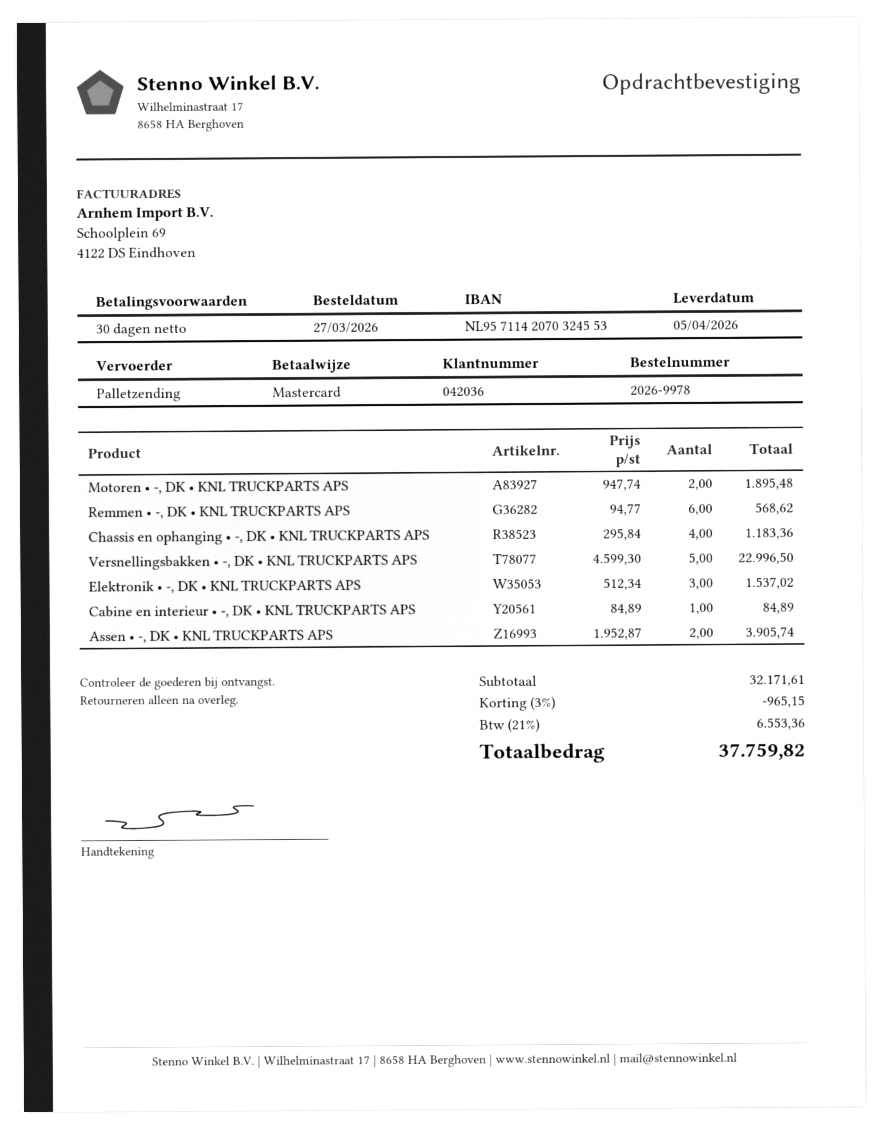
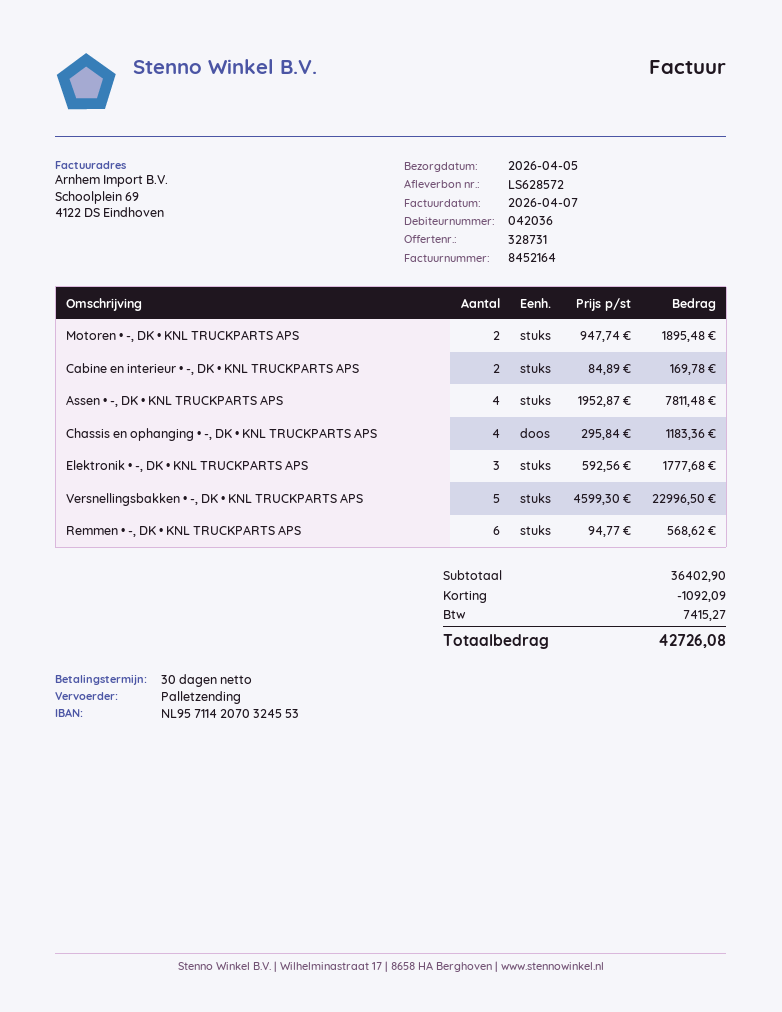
Elektronik • -, DK • KNL TRUCKPARTS APS: 3 x 512.34 = 1537.02 -> 3 x 592.56 = 1777.68
Cabine en interieur • -, DK • KNL TRUCKPARTS APS: 1 x 84.89 = 84.89 -> 2 x 84.89 = 169.78
Assen • -, DK • KNL TRUCKPARTS APS: 2 x 1952.87 = 3905.74 -> 4 x 1952.87 = 7811.48
subtotal: 32171.61 -> 36402.90
discount: 965.15 -> 1092.09
tax: 6553.36 -> 7415.27
total: 37759.82 -> 42726.08

